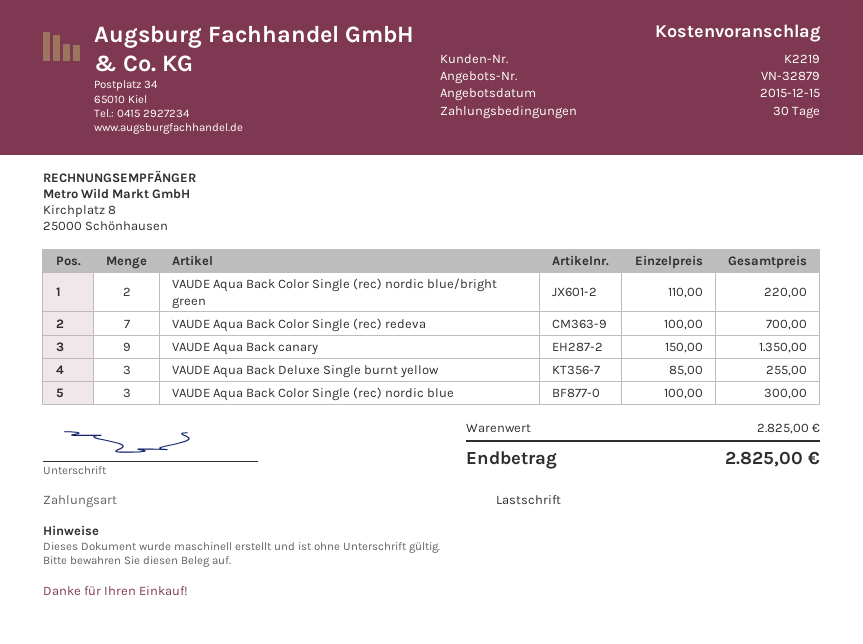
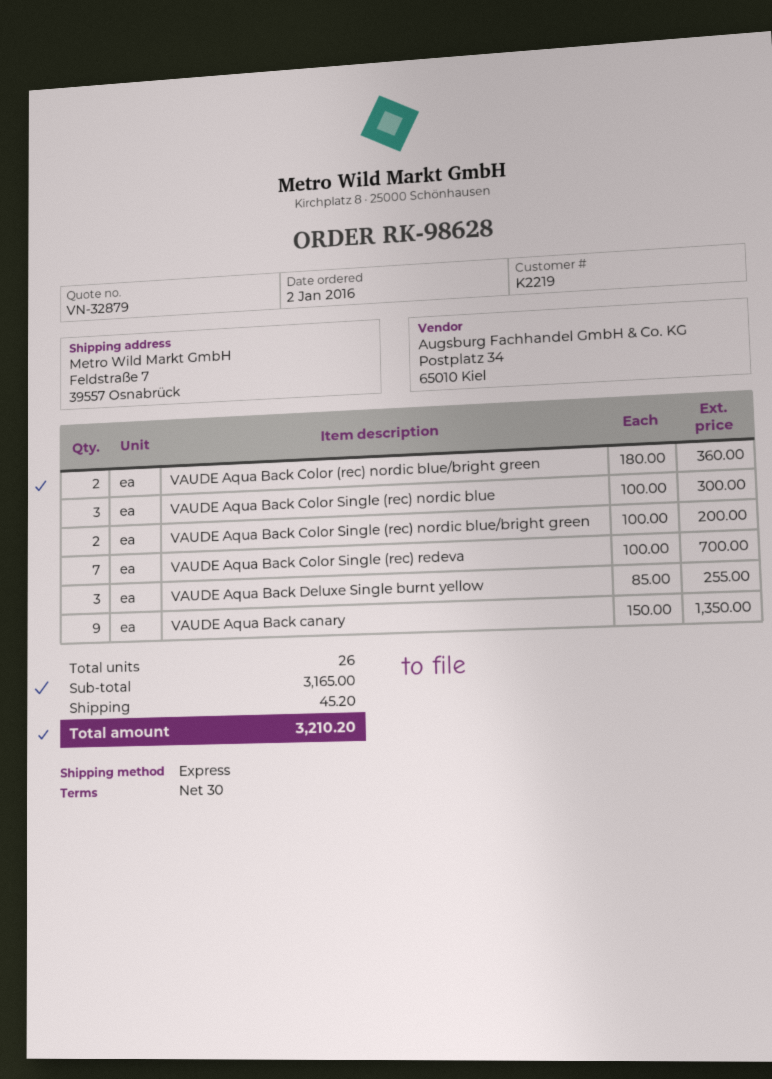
VAUDE Aqua Back Color Single (rec) nordic blue/bright green: 2 x 110.00 = 220.00 -> 2 x 100.00 = 200.00
VAUDE Aqua Back Color (rec) nordic blue/bright green: none -> 2 x 180.00 = 360.00
subtotal: 2825.00 -> 3165.00
shipping: none -> 45.20
total: 2825.00 -> 3210.20

